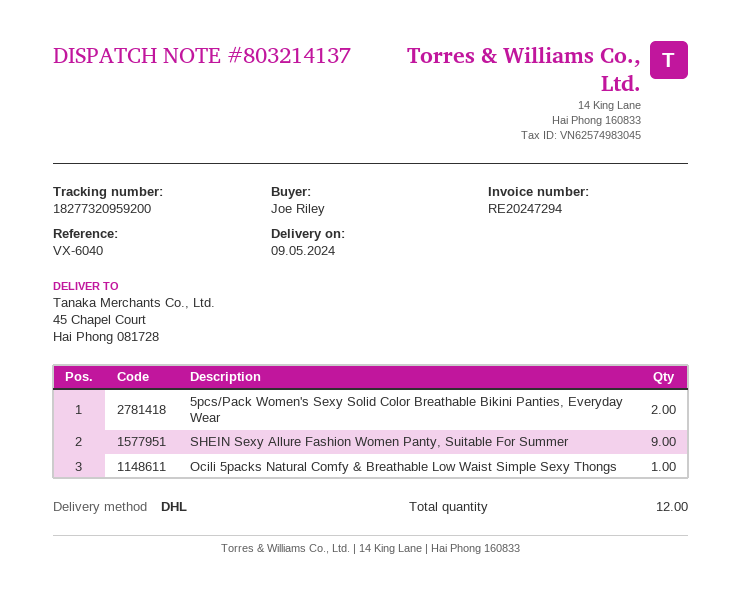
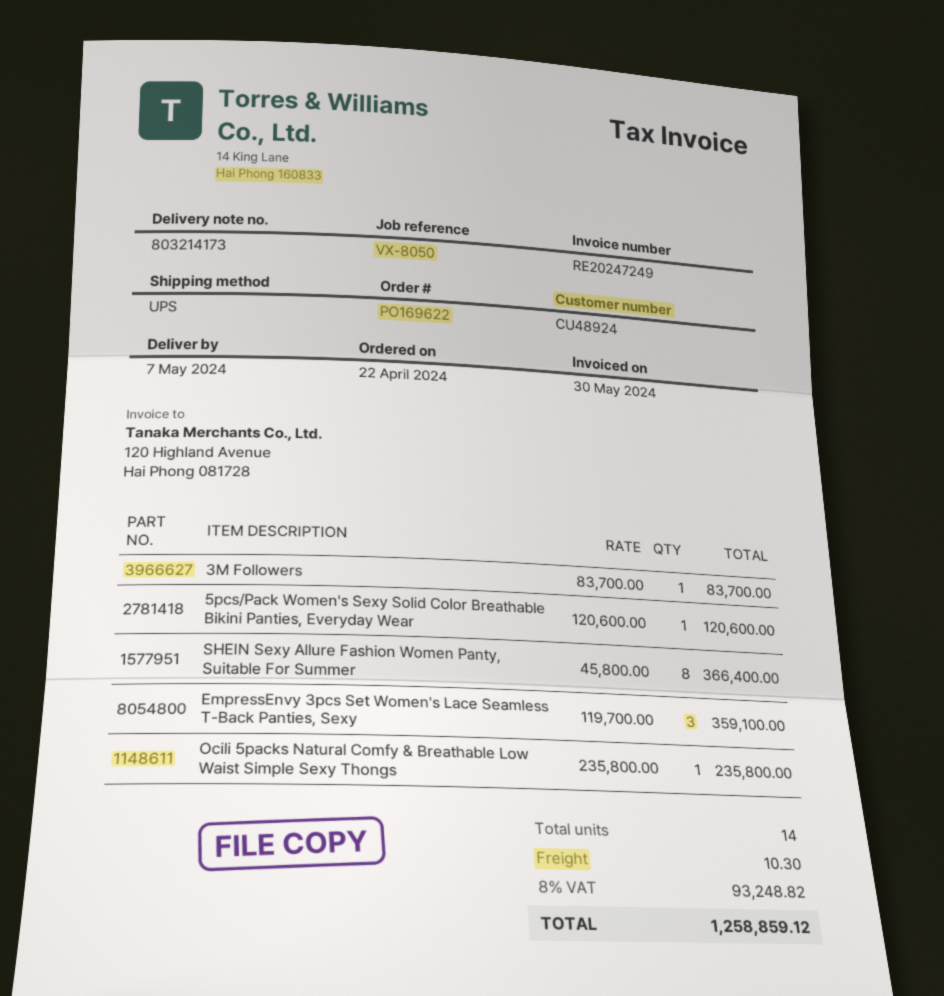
delivery note number: 803214137 -> 803214173
delivery date: 2024-05-09 -> 2024-05-07
invoice number: RE20247294 -> RE20247249
reference: VX-6040 -> VX-8050
shipping method: DHL -> UPS
5pcs/Pack Women's Sexy Solid Color Breathable Bikini Panties, Everyday Wear: 2 -> 1
SHEIN Sexy Allure Fashion Women Panty, Suitable For Summer: 9 -> 8
3M Followers: none -> 1
EmpressEnvy 3pcs Set Women's Lace Seamless T-Back Panties, Sexy: none -> 3
total quantity: 12 -> 14

